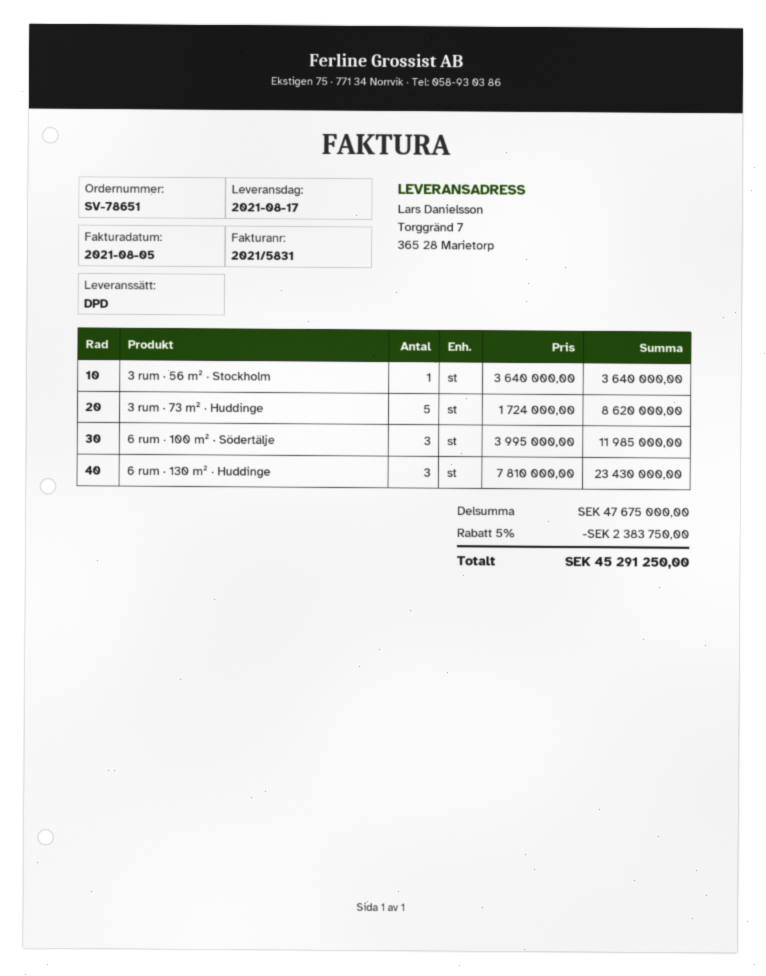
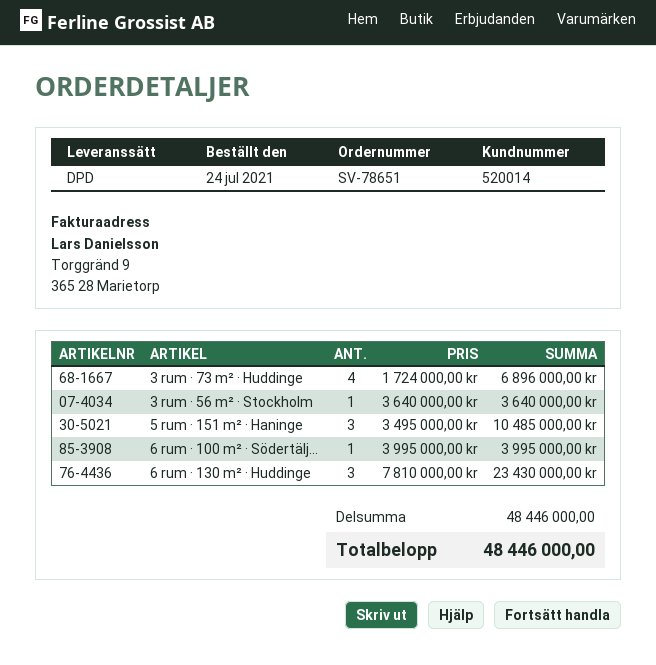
3 rum · 73 m² · Huddinge: 5 x 1724000.00 = 8620000.00 -> 4 x 1724000.00 = 6896000.00
6 rum · 100 m² · Södertälje: 3 x 3995000.00 = 11985000.00 -> 1 x 3995000.00 = 3995000.00
5 rum · 151 m² · Haninge: none -> 3 x 3495000.00 = 10485000.00
subtotal: 47675000.00 -> 48446000.00
discount: 5% = 2383750.00 -> none
total: 45291250.00 -> 48446000.00

